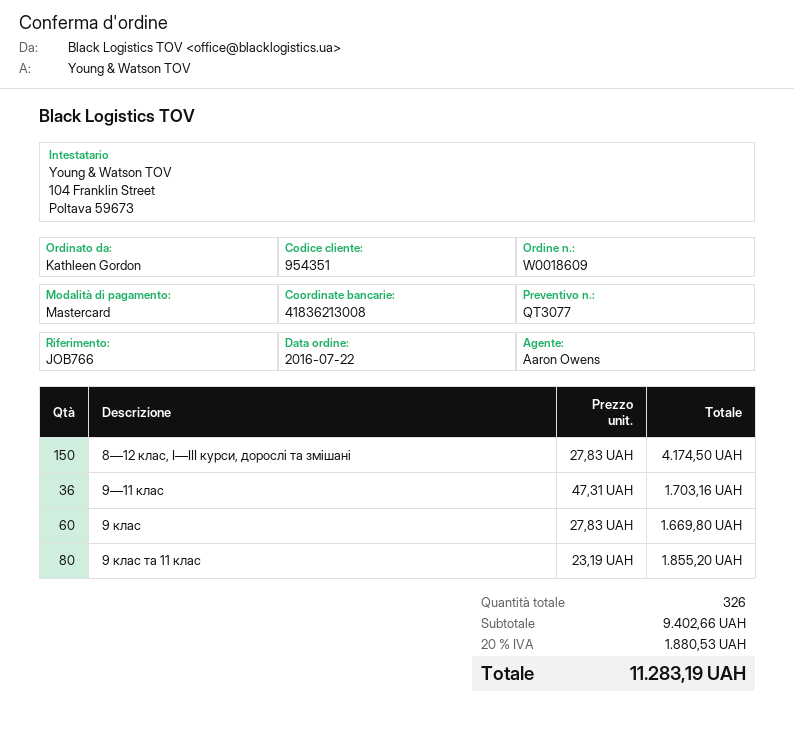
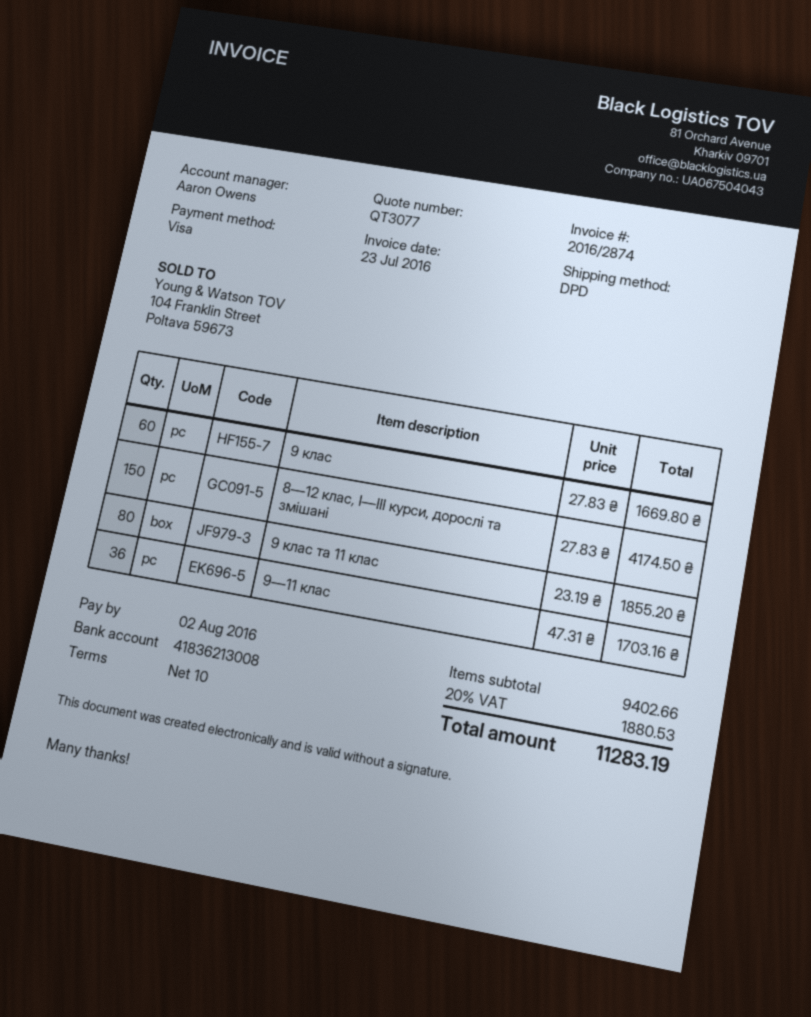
payment method: Mastercard -> Visa

